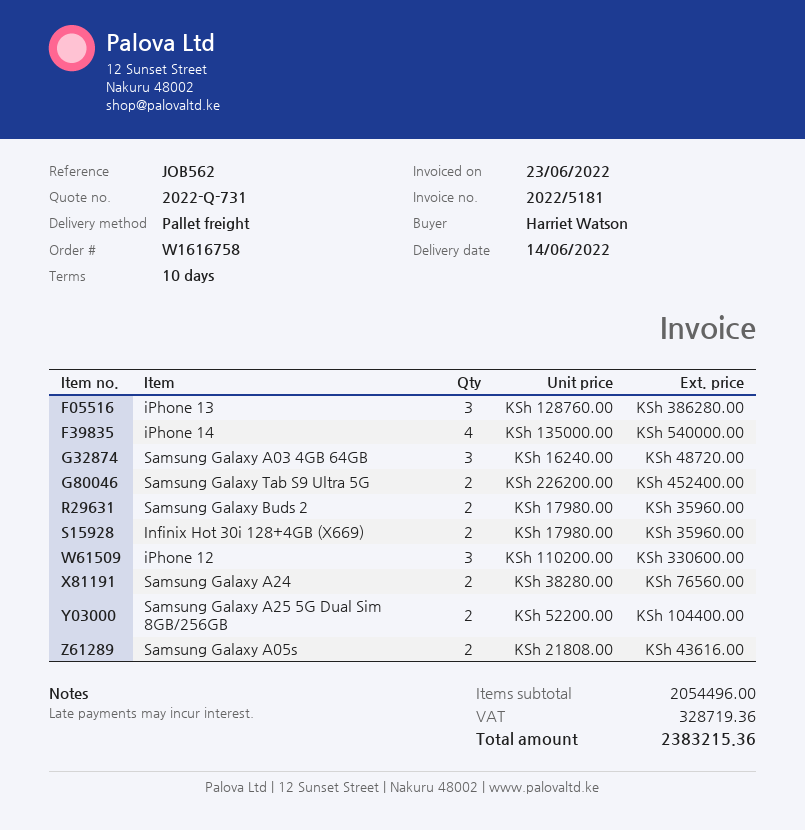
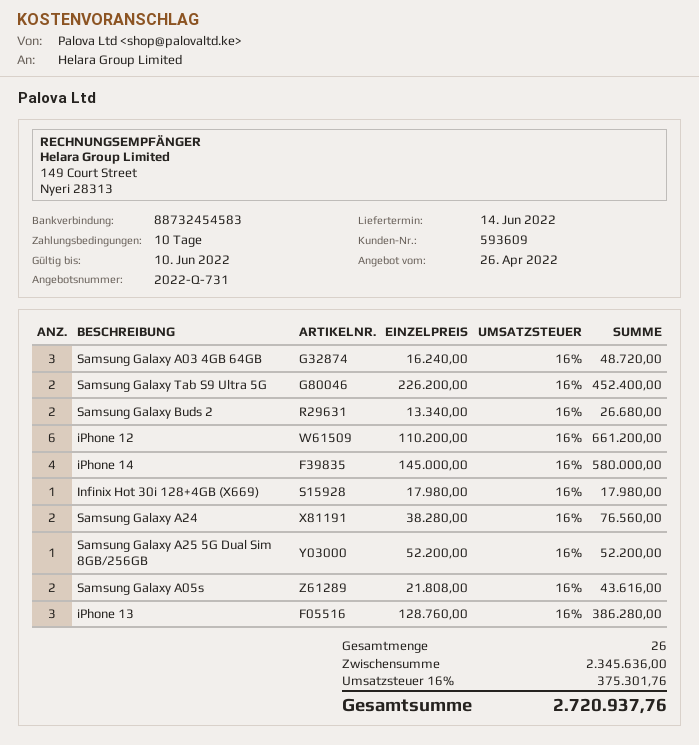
iPhone 14: 4 x 135000.00 = 540000.00 -> 4 x 145000.00 = 580000.00
Samsung Galaxy Buds 2: 2 x 17980.00 = 35960.00 -> 2 x 13340.00 = 26680.00
Infinix Hot 30i 128+4GB (X669): 2 x 17980.00 = 35960.00 -> 1 x 17980.00 = 17980.00
iPhone 12: 3 x 110200.00 = 330600.00 -> 6 x 110200.00 = 661200.00
Samsung Galaxy A25 5G Dual Sim 8GB/256GB: 2 x 52200.00 = 104400.00 -> 1 x 52200.00 = 52200.00
subtotal: 2054496.00 -> 2345636.00
tax: 328719.36 -> 375301.76
total: 2383215.36 -> 2720937.76

